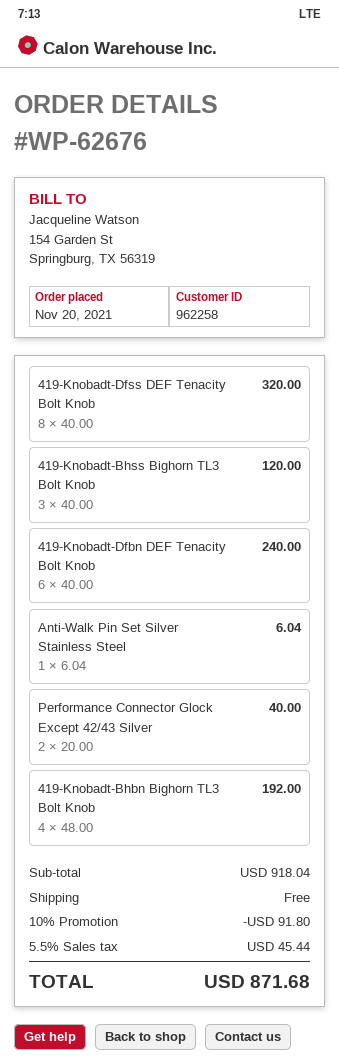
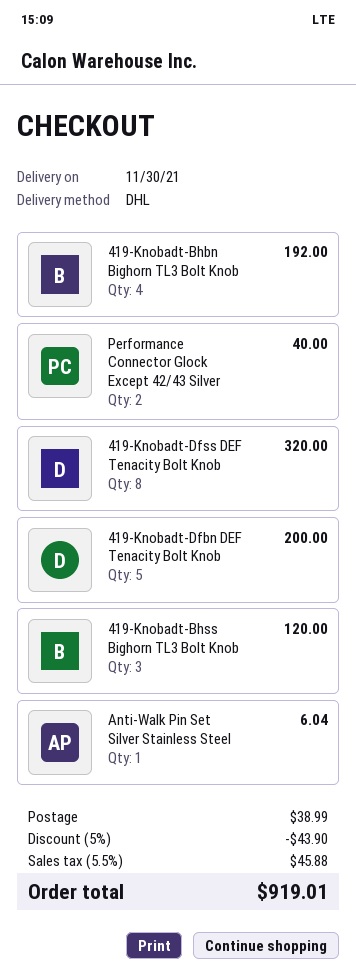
419-Knobadt-Dfbn DEF Tenacity Bolt Knob: 6 for 240.00 -> 5 for 200.00
discount: 10% = 91.80 -> 5% = 43.90
shipping: 0.00 -> 38.99
tax: 5.5% = 45.44 -> 5.5% = 45.88
total: 871.68 -> 919.01

